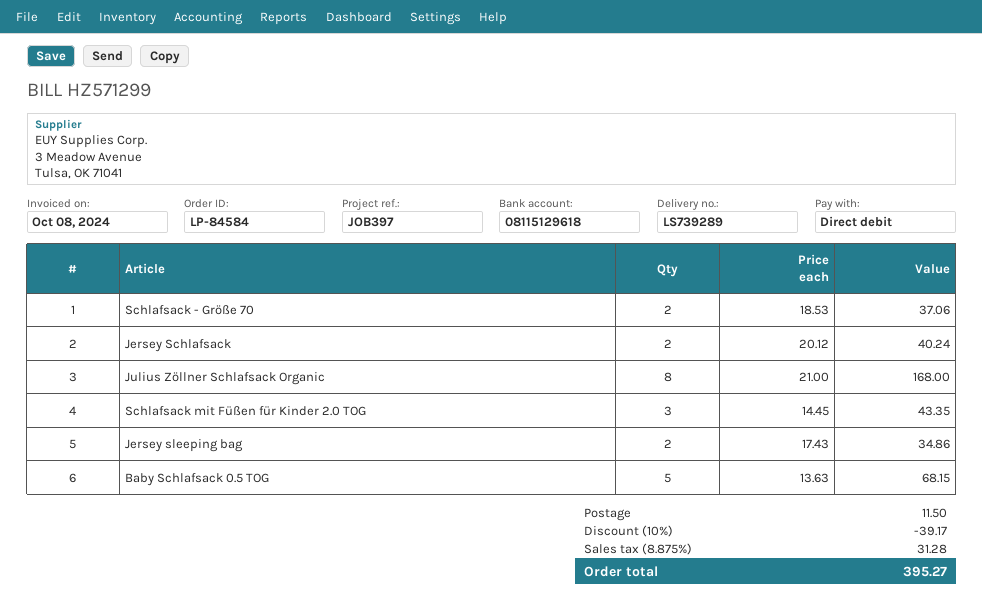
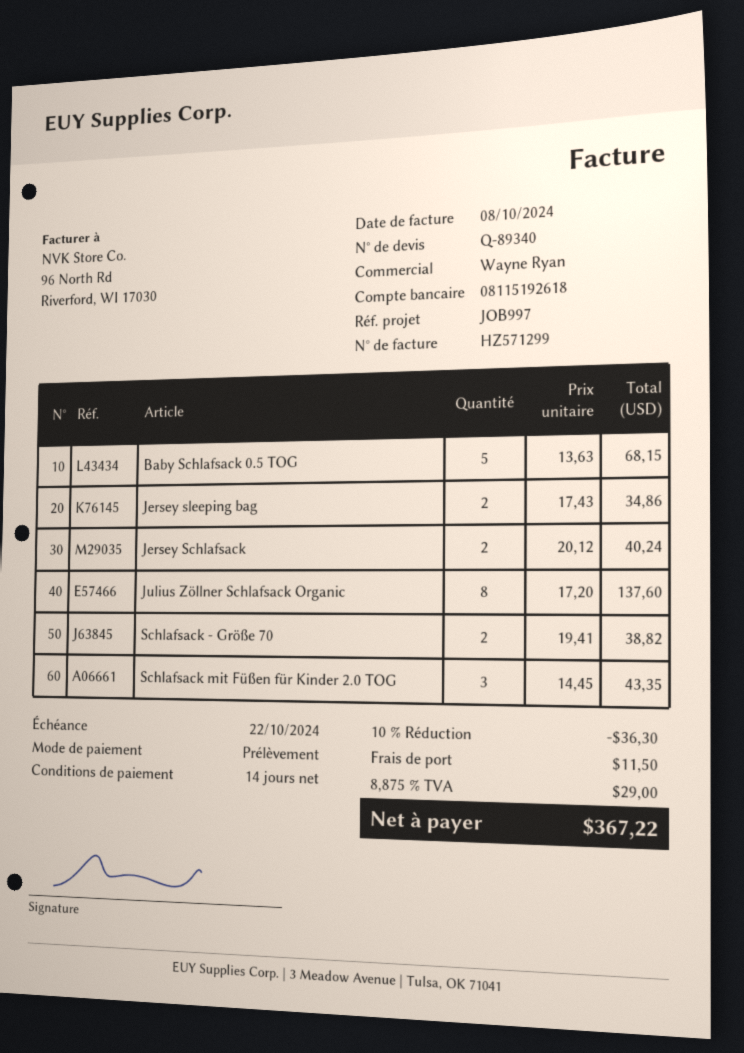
reference: JOB397 -> JOB997
bank account: 08115129618 -> 08115192618
Schlafsack - Größe 70: 2 x 18.53 = 37.06 -> 2 x 19.41 = 38.82
Julius Zöllner Schlafsack Organic: 8 x 21.00 = 168.00 -> 8 x 17.20 = 137.60
discount: 10% = 39.17 -> 10% = 36.30
tax: 8.875% = 31.28 -> 8.875% = 29.00
total: 395.27 -> 367.22

